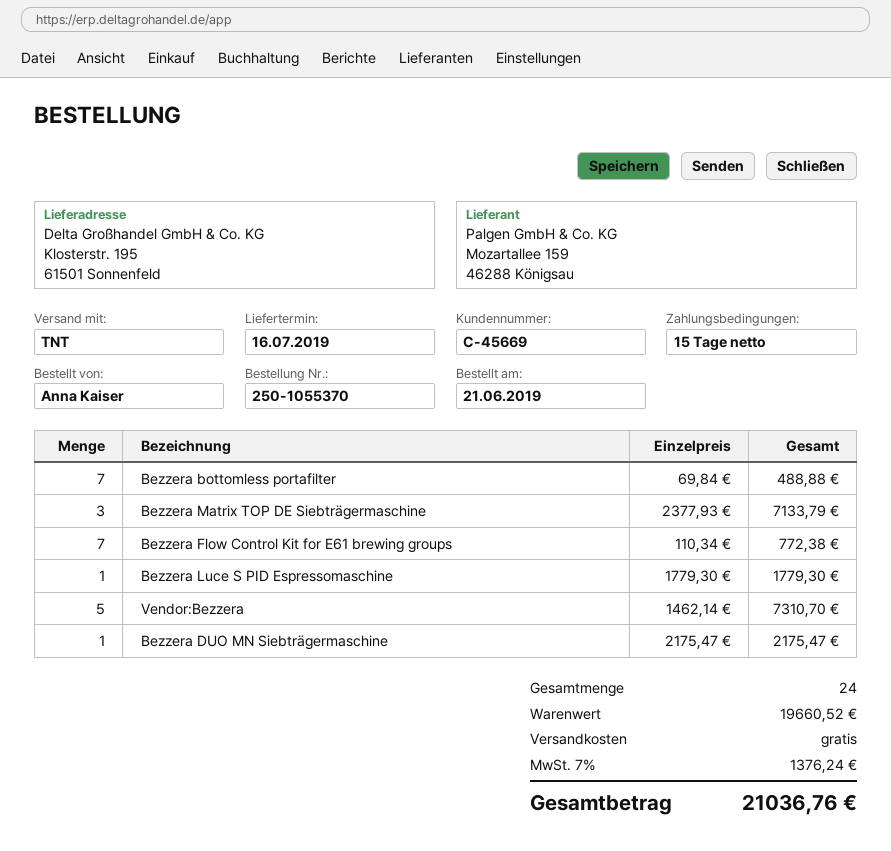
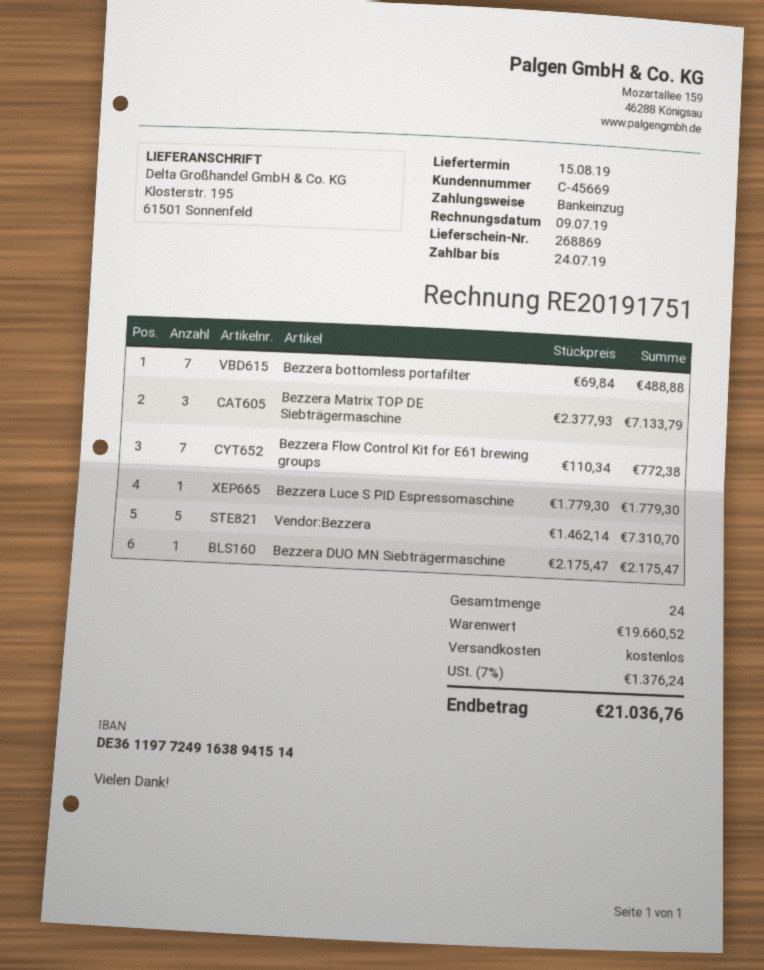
delivery date: 2019-07-16 -> 2019-08-15

